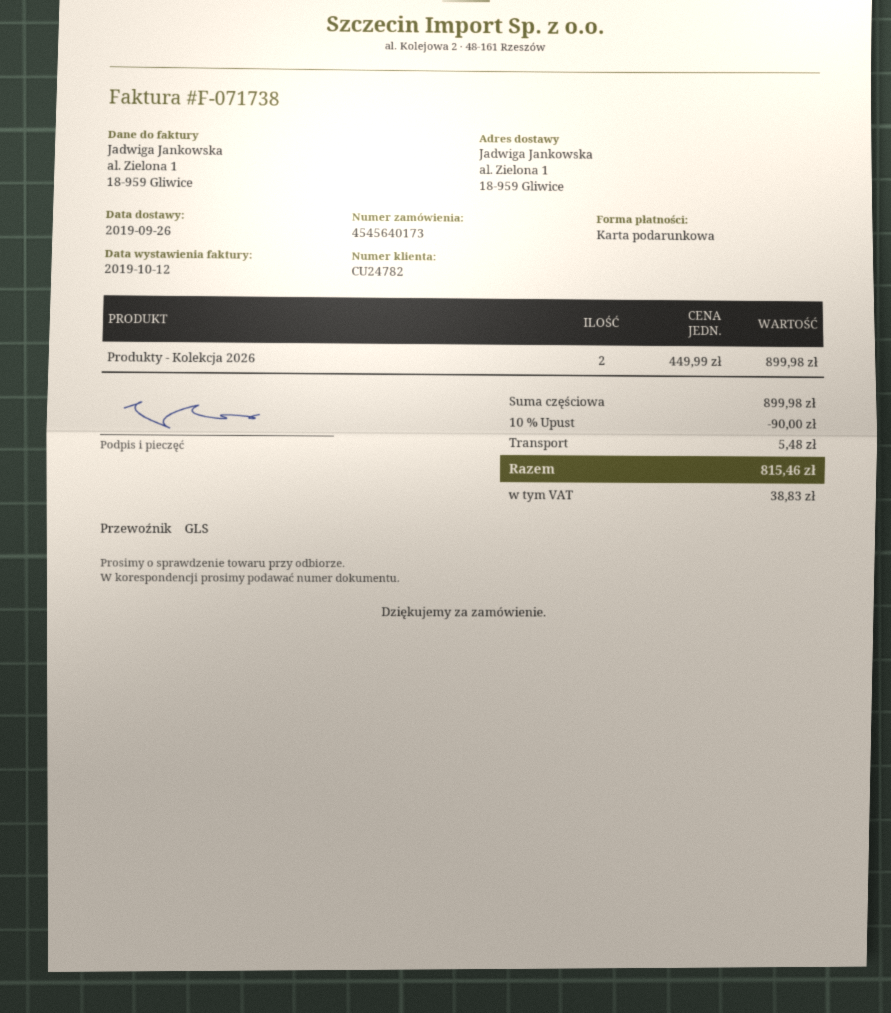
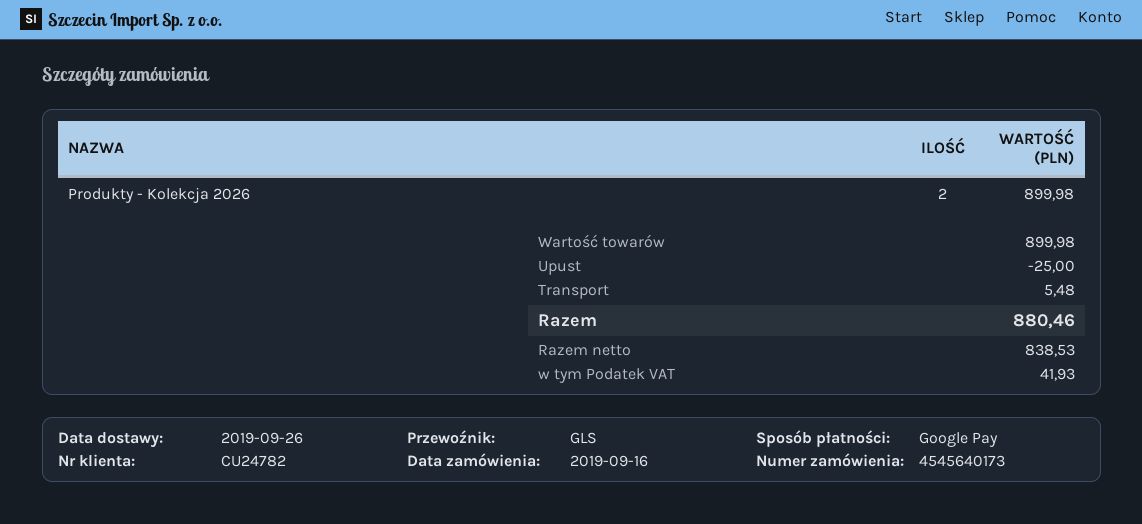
payment method: gift card -> Google Pay
discount: 90.00 -> 25.00
tax: 38.83 -> 41.93
total: 815.46 -> 880.46

